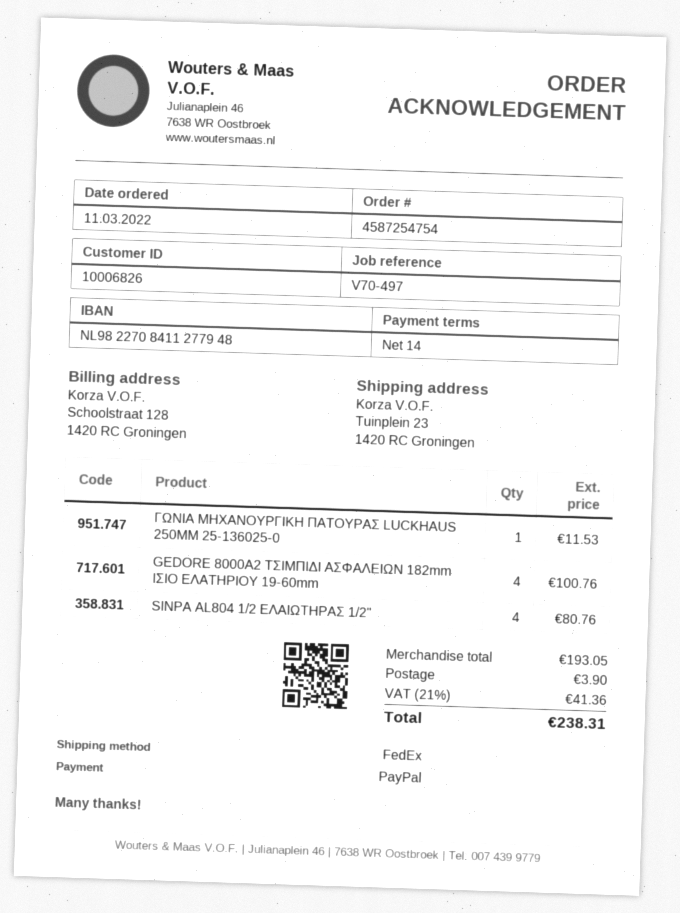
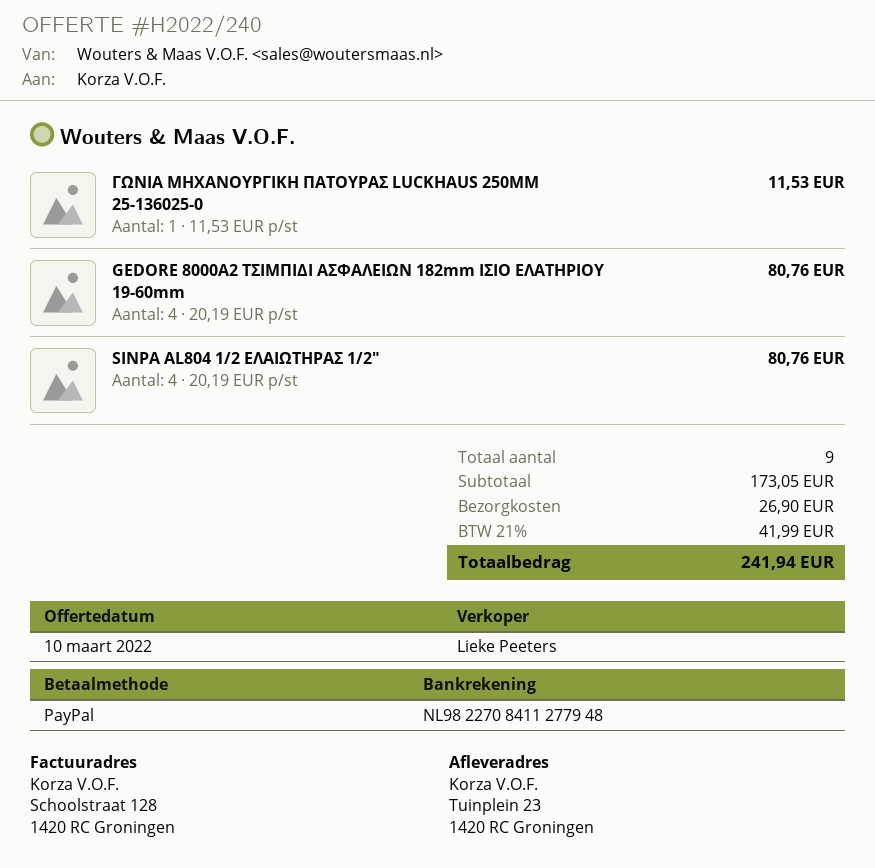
GEDORE 8000A2 ΤΣΙΜΠΙΔΙ ΑΣΦΑΛΕΙΩΝ 182mm ΙΣΙΟ ΕΛΑΤΗΡΙΟΥ 19-60mm: 4 for 100.76 -> 4 for 80.76
subtotal: 193.05 -> 173.05
shipping: 3.90 -> 26.90
tax: 21% = 41.36 -> 21% = 41.99
total: 238.31 -> 241.94

